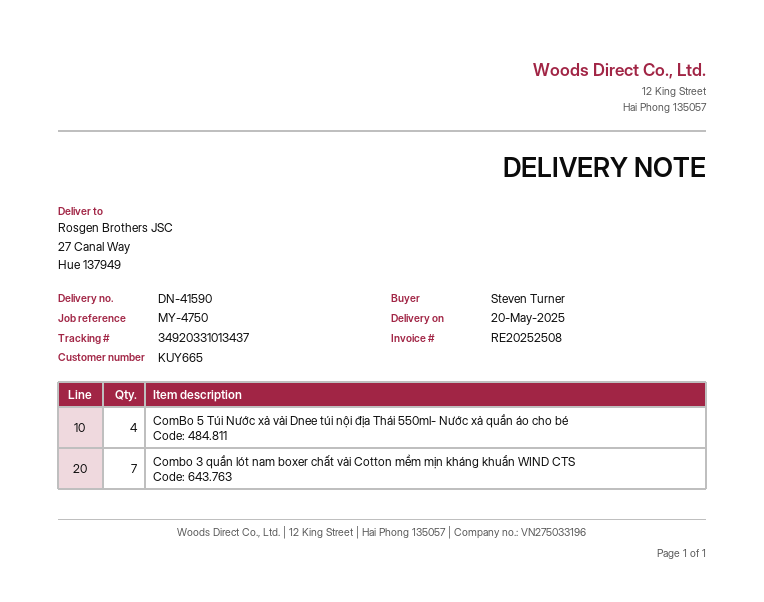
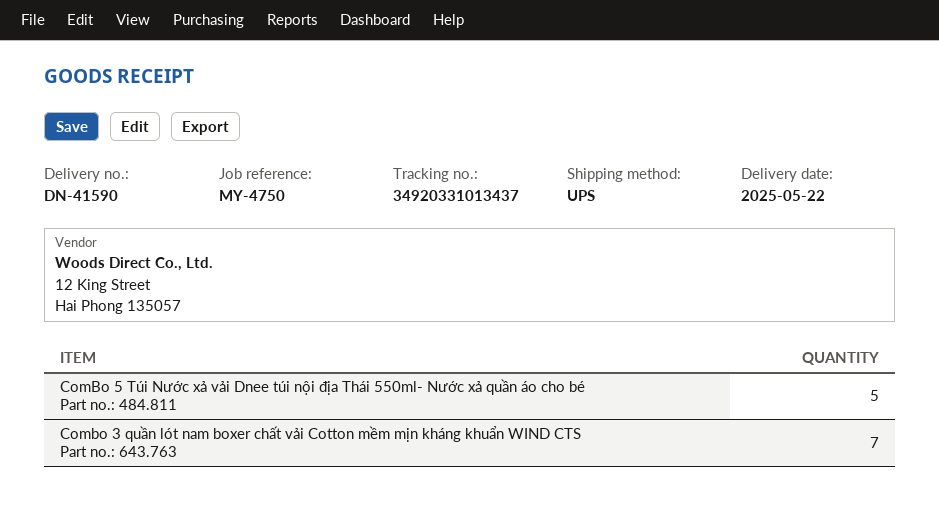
delivery date: 2025-05-20 -> 2025-05-22
ComBo 5 Túi Nước xả vải Dnee túi nội địa Thái 550ml- Nước xả quần áo cho bé: 4 -> 5

